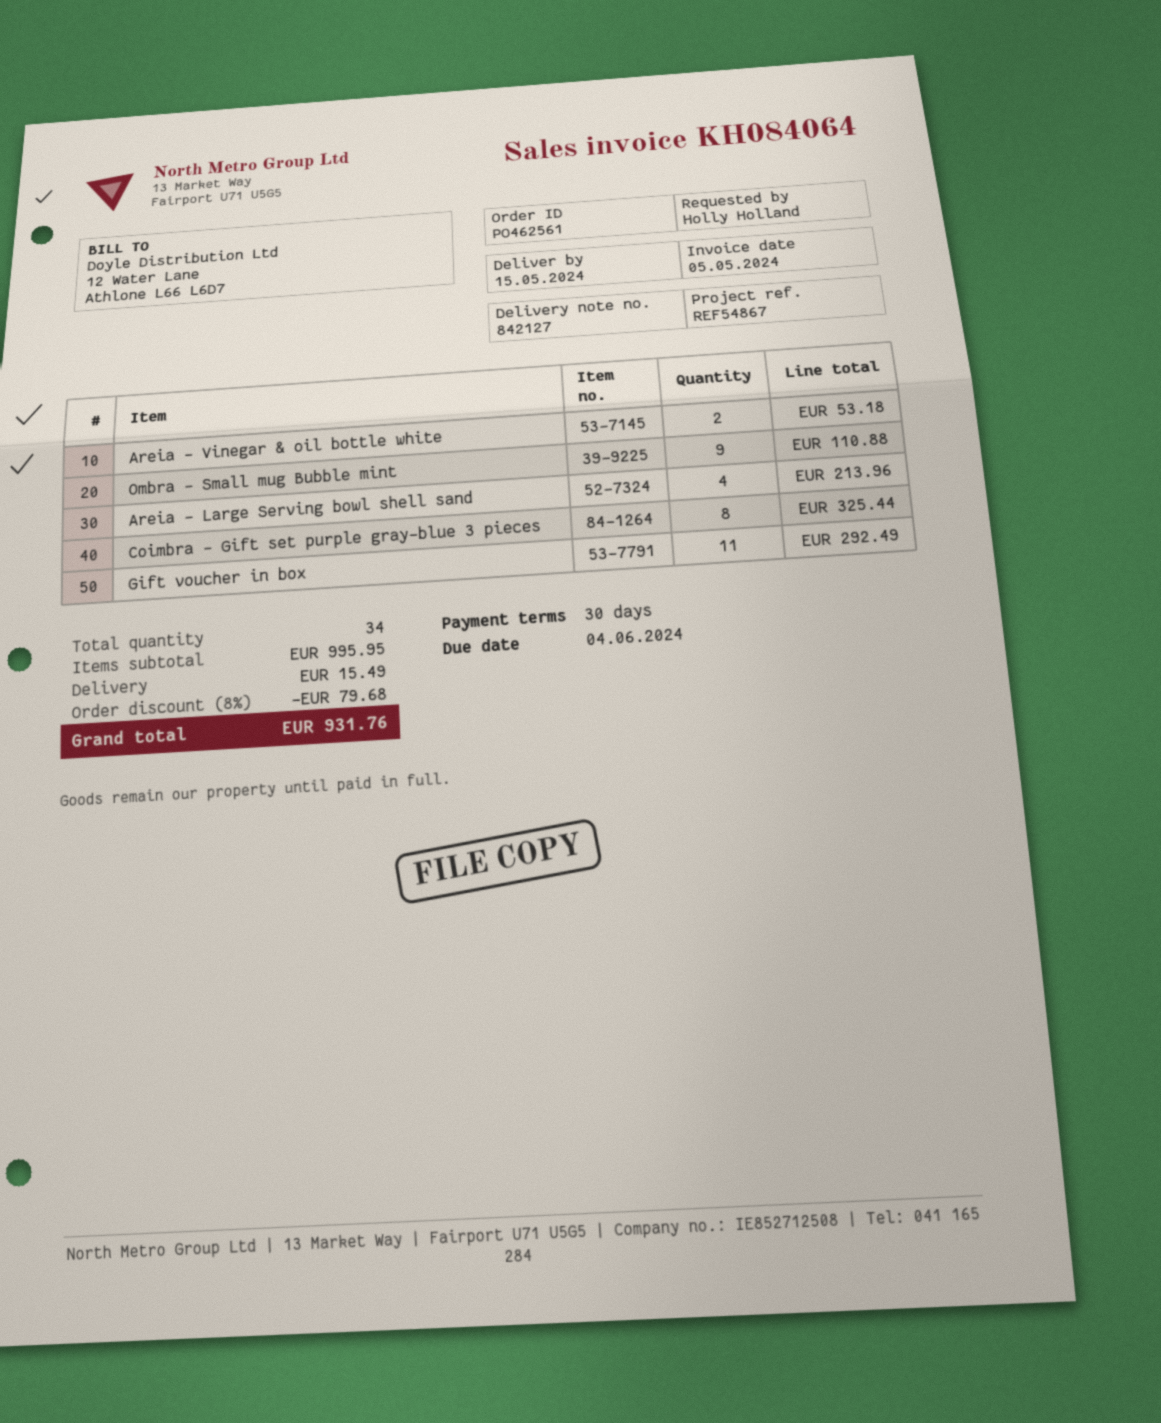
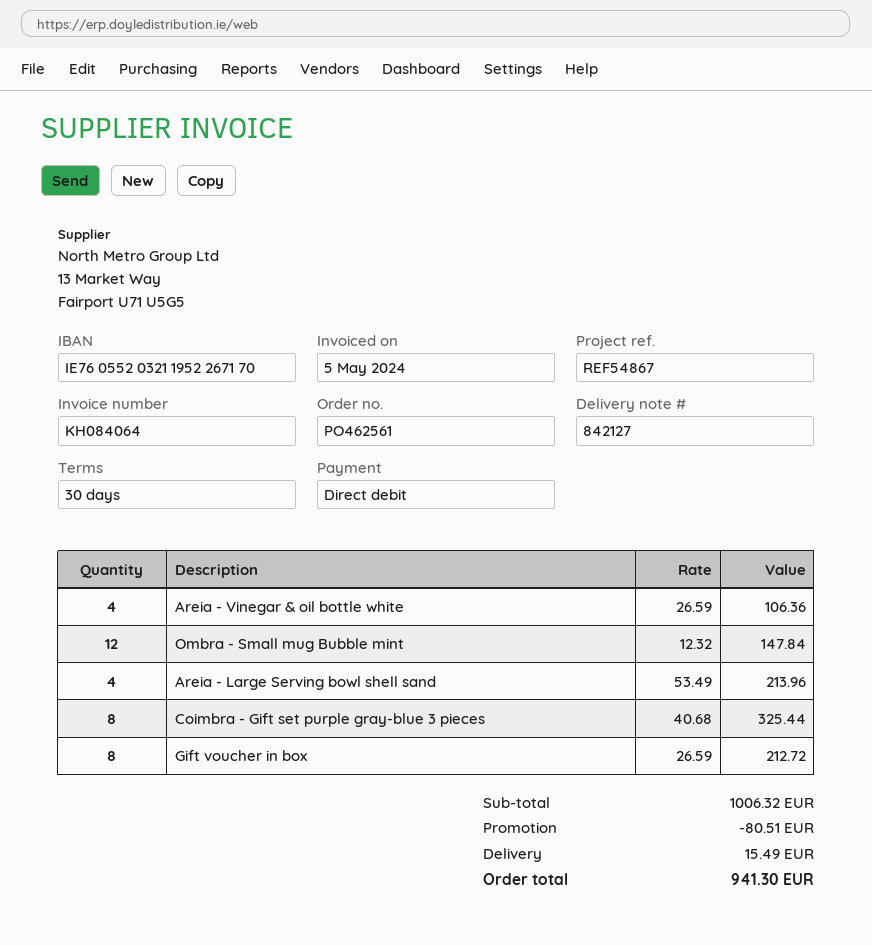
Areia - Vinegar & oil bottle white: 2 for 53.18 -> 4 for 106.36
Ombra - Small mug Bubble mint: 9 for 110.88 -> 12 for 147.84
Gift voucher in box: 11 for 292.49 -> 8 for 212.72
subtotal: 995.95 -> 1006.32
discount: 79.68 -> 80.51
total: 931.76 -> 941.30

